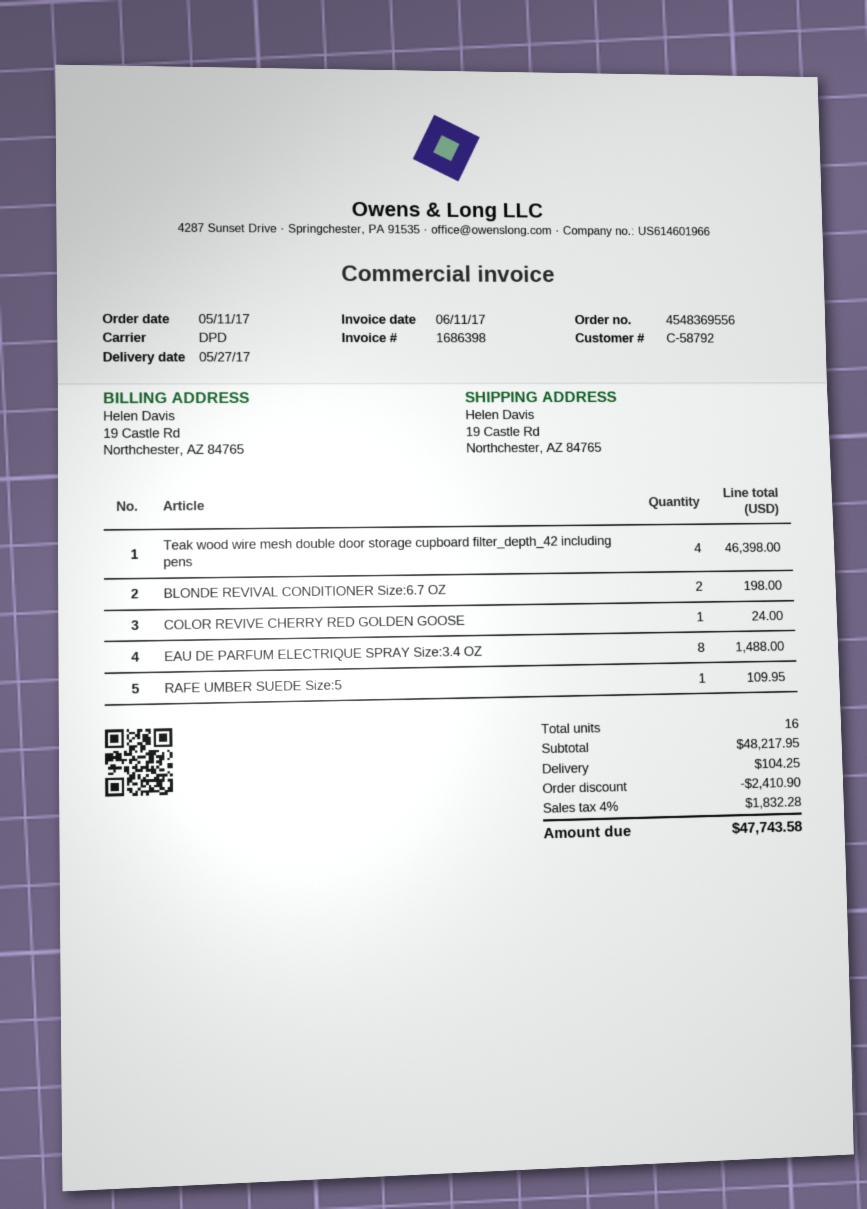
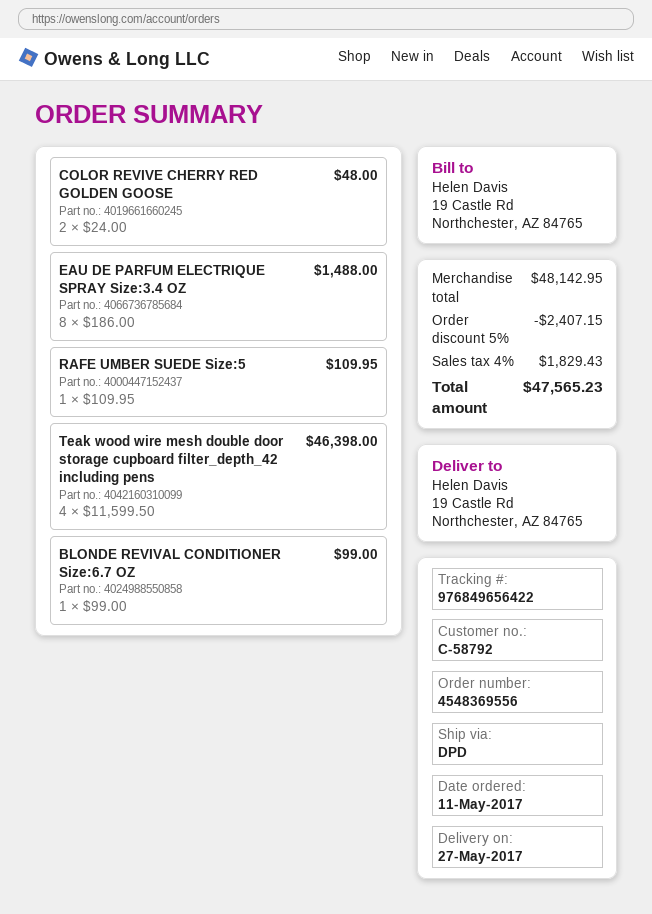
BLONDE REVIVAL CONDITIONER Size:6.7 OZ: 2 for 198.00 -> 1 for 99.00
COLOR REVIVE CHERRY RED GOLDEN GOOSE: 1 for 24.00 -> 2 for 48.00
subtotal: 48217.95 -> 48142.95
discount: 2410.90 -> 2407.15
shipping: 104.25 -> none
tax: 4% = 1832.28 -> 4% = 1829.43
total: 47743.58 -> 47565.23

